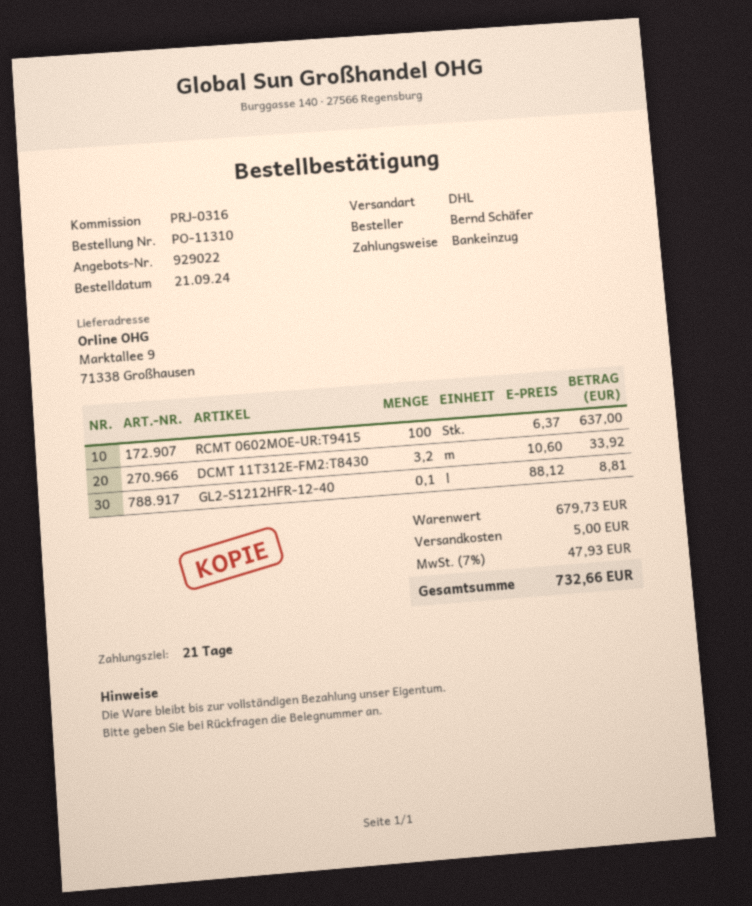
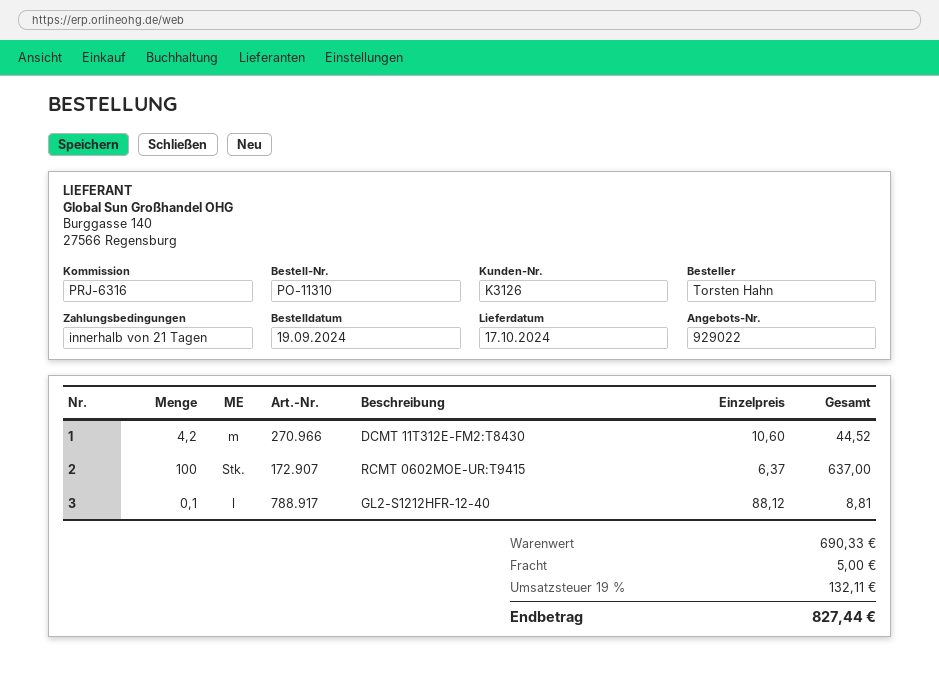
order date: 2024-09-21 -> 2024-09-19
reference: PRJ-0316 -> PRJ-6316
ordered by: Bernd Schäfer -> Torsten Hahn
DCMT 11T312E-FM2:T8430: 3.2 x 10.60 = 33.92 -> 4.2 x 10.60 = 44.52
subtotal: 679.73 -> 690.33
tax: 7% = 47.93 -> 19% = 132.11
total: 732.66 -> 827.44

